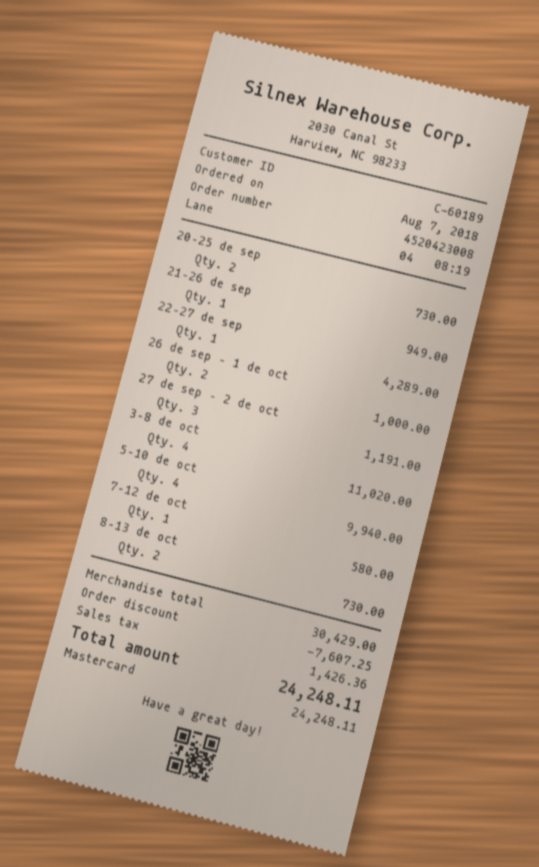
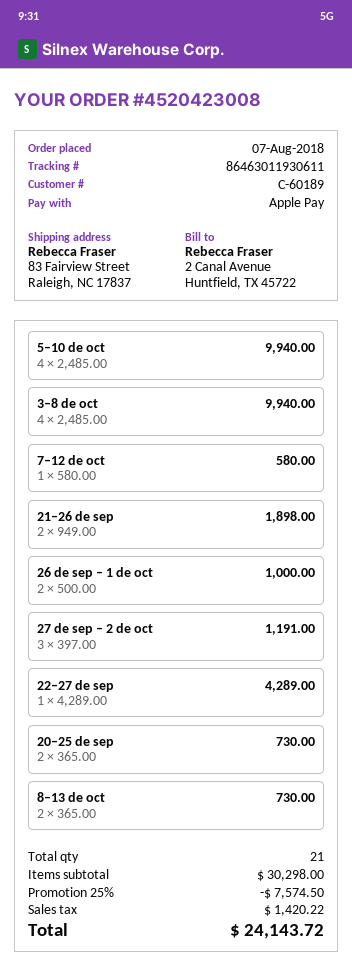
payment method: Mastercard -> Apple Pay
21–26 de sep: 1 for 949.00 -> 2 for 1898.00
3–8 de oct: 4 for 11020.00 -> 4 for 9940.00
subtotal: 30429.00 -> 30298.00
discount: 7607.25 -> 7574.50
tax: 1426.36 -> 1420.22
total: 24248.11 -> 24143.72

